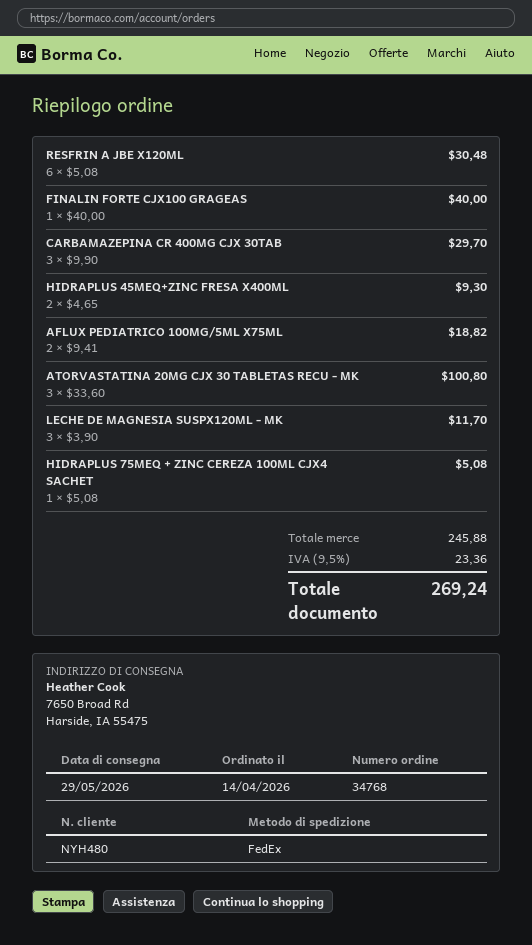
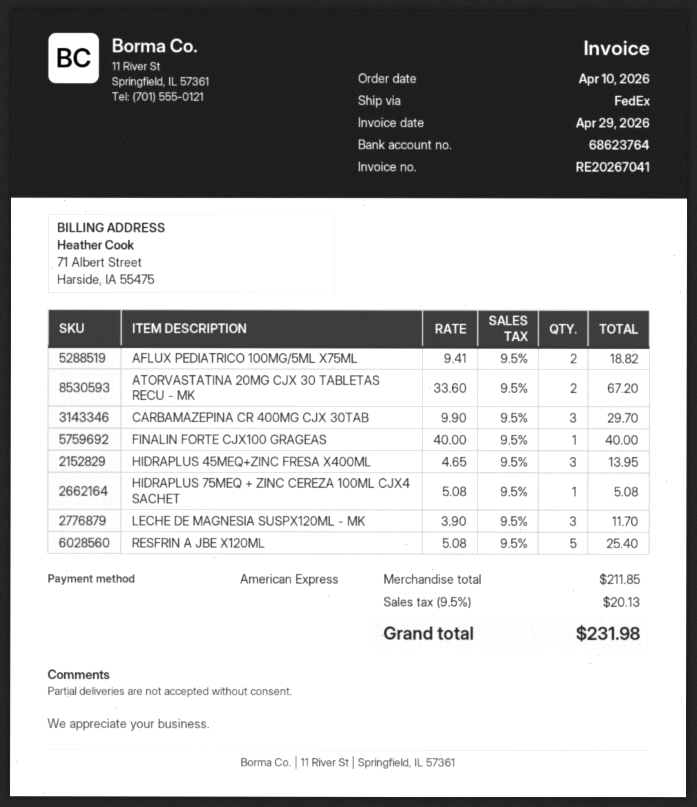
order date: 2026-04-14 -> 2026-04-10
RESFRIN A JBE X120ML: 6 x 5.08 = 30.48 -> 5 x 5.08 = 25.40
HIDRAPLUS 45MEQ+ZINC FRESA X400ML: 2 x 4.65 = 9.30 -> 3 x 4.65 = 13.95
ATORVASTATINA 20MG CJX 30 TABLETAS RECU - MK: 3 x 33.60 = 100.80 -> 2 x 33.60 = 67.20
subtotal: 245.88 -> 211.85
tax: 9.5% = 23.36 -> 9.5% = 20.13
total: 269.24 -> 231.98

